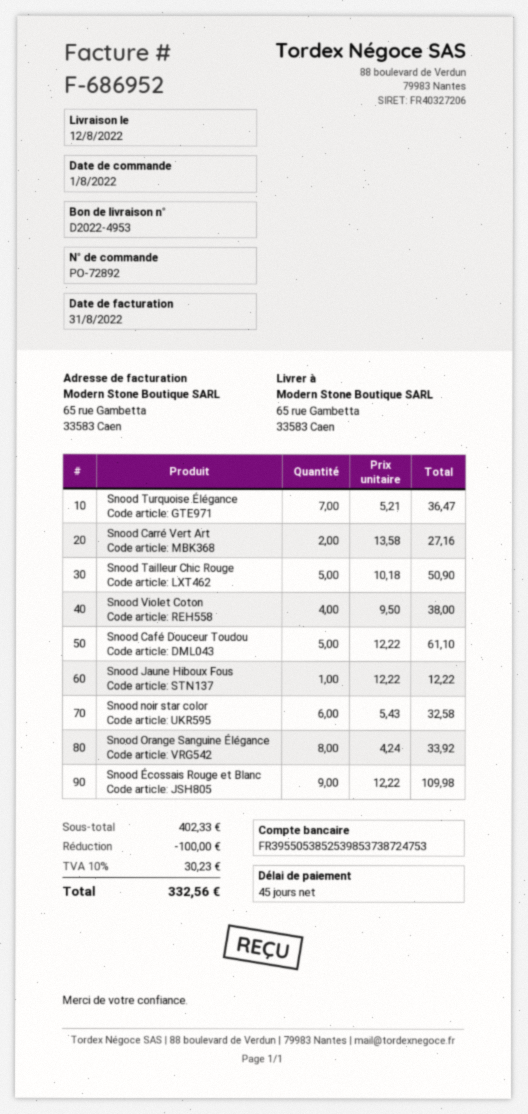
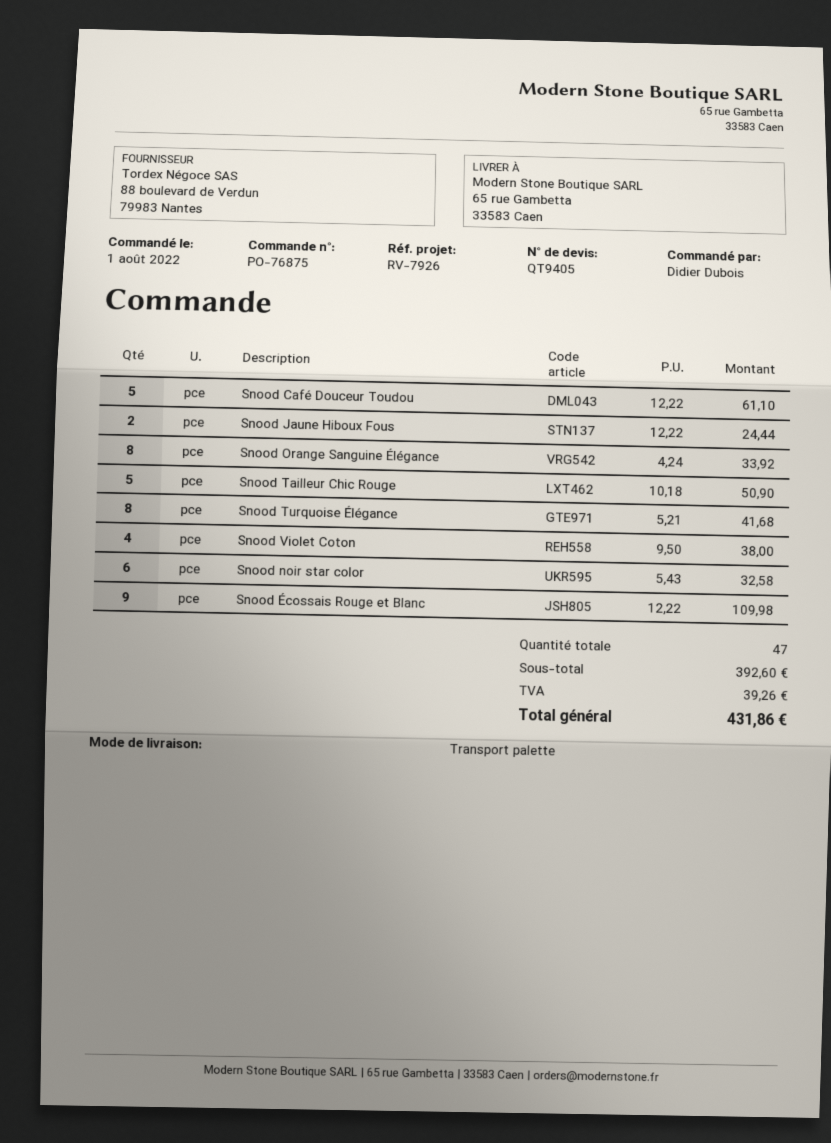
order number: PO-72892 -> PO-76875
Snood Turquoise Élégance: 7 x 5.21 = 36.47 -> 8 x 5.21 = 41.68
Snood Carré Vert Art: 2 x 13.58 = 27.16 -> none
Snood Jaune Hiboux Fous: 1 x 12.22 = 12.22 -> 2 x 12.22 = 24.44
subtotal: 402.33 -> 392.60
discount: 100.00 -> none
tax: 30.23 -> 39.26
total: 332.56 -> 431.86

